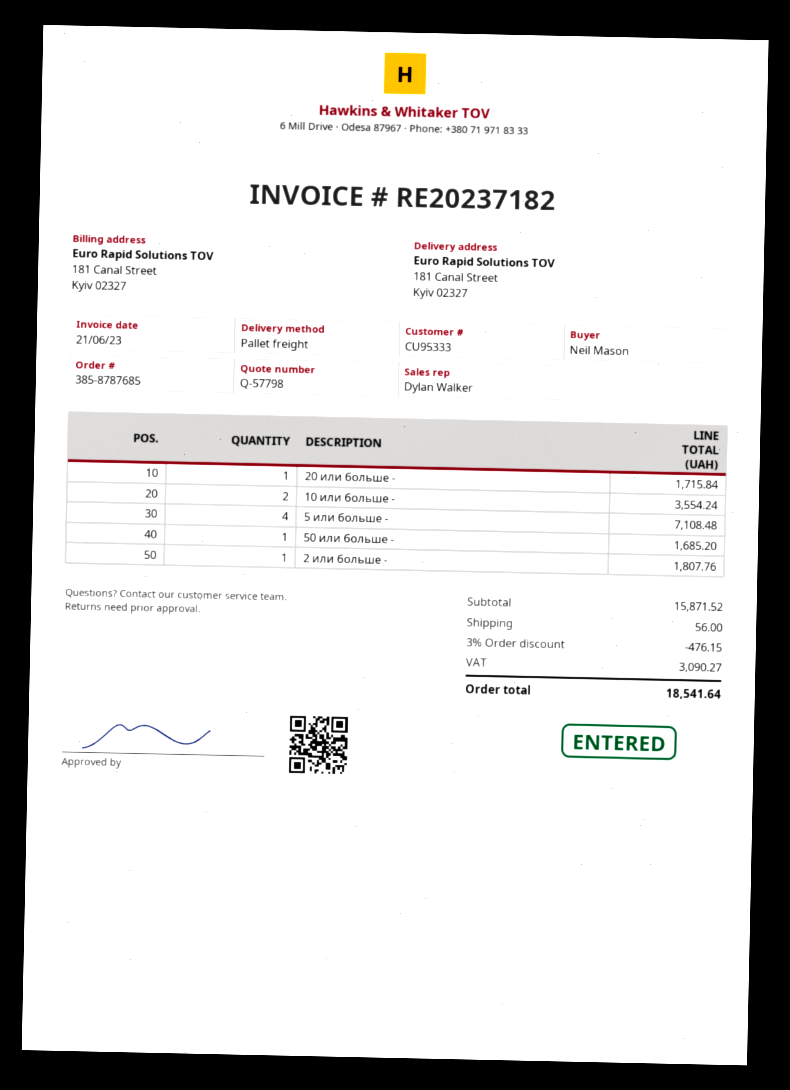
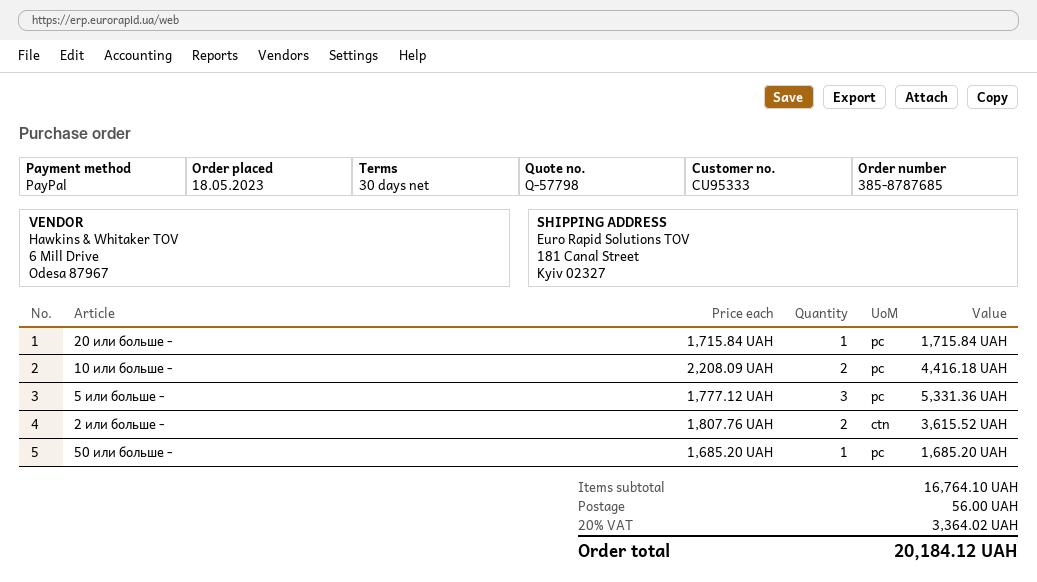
10 или больше -: 2 for 3554.24 -> 2 for 4416.18
5 или больше -: 4 for 7108.48 -> 3 for 5331.36
2 или больше -: 1 for 1807.76 -> 2 for 3615.52
subtotal: 15871.52 -> 16764.10
discount: 3% = 476.15 -> none
tax: 3090.27 -> 3364.02
total: 18541.64 -> 20184.12

